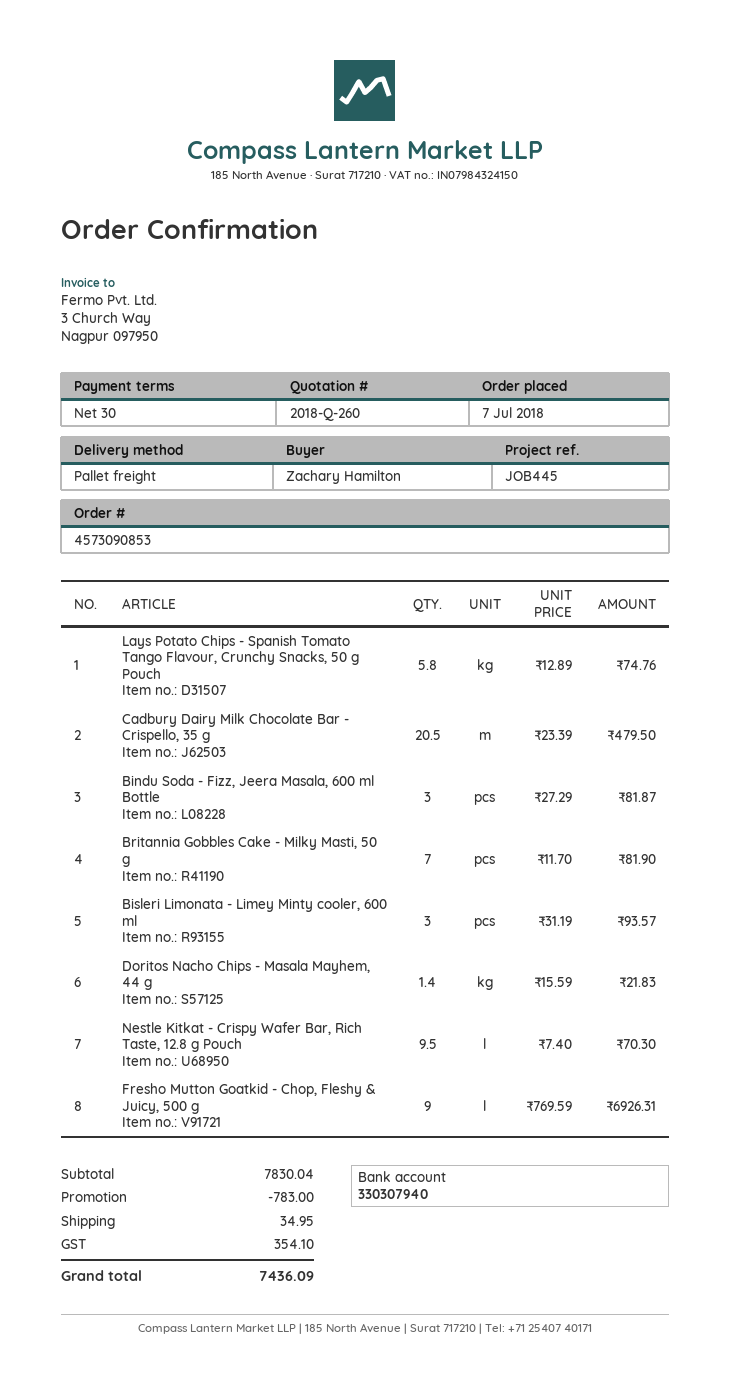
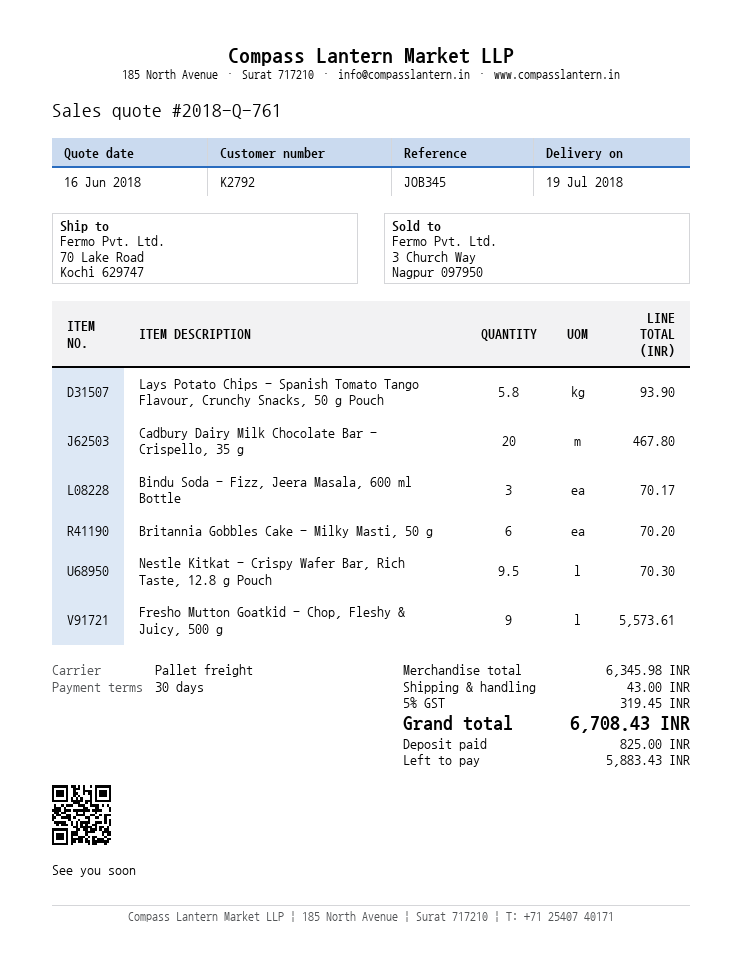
quote number: 2018-Q-260 -> 2018-Q-761
reference: JOB445 -> JOB345
Lays Potato Chips - Spanish Tomato Tango Flavour, Crunchy Snacks, 50 g Pouch: 5.8 for 74.76 -> 5.8 for 93.90
Cadbury Dairy Milk Chocolate Bar - Crispello, 35 g: 20.5 for 479.50 -> 20 for 467.80
Bindu Soda - Fizz, Jeera Masala, 600 ml Bottle: 3 for 81.87 -> 3 for 70.17
Britannia Gobbles Cake - Milky Masti, 50 g: 7 for 81.90 -> 6 for 70.20
Bisleri Limonata - Limey Minty cooler, 600 ml: 3 for 93.57 -> none
Doritos Nacho Chips - Masala Mayhem, 44 g: 1.4 for 21.83 -> none
Fresho Mutton Goatkid - Chop, Fleshy & Juicy, 500 g: 9 for 6926.31 -> 9 for 5573.61
subtotal: 7830.04 -> 6345.98
discount: 783.00 -> none
shipping: 34.95 -> 43.00
tax: 354.10 -> 319.45
total: 7436.09 -> 6708.43

